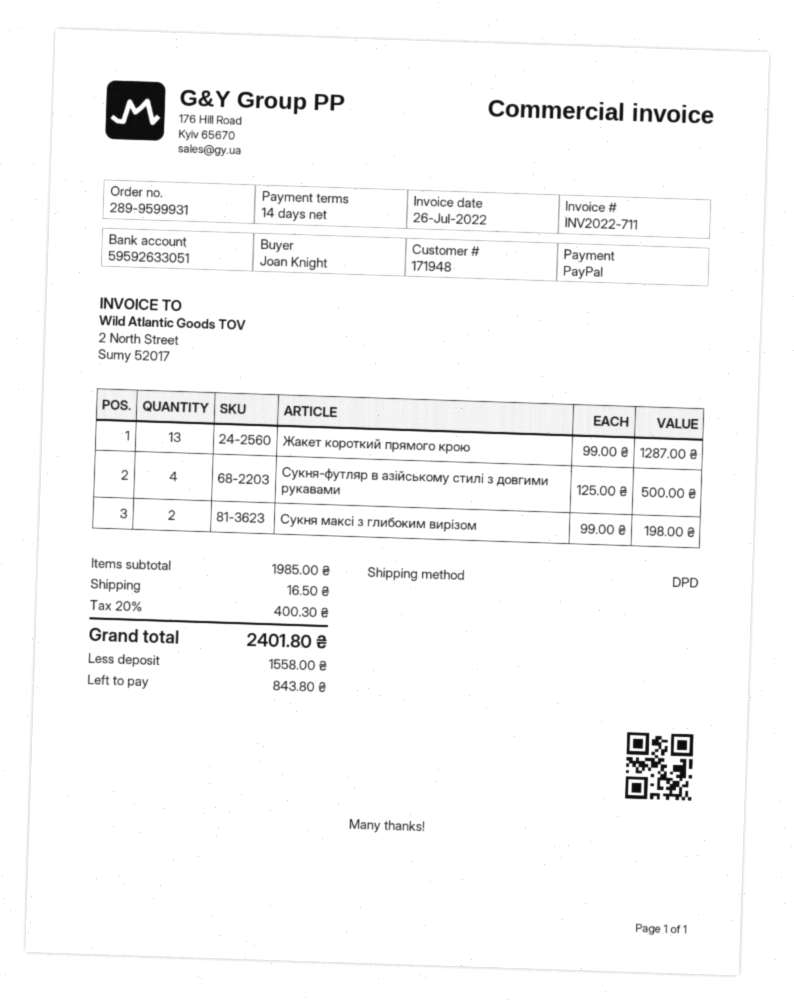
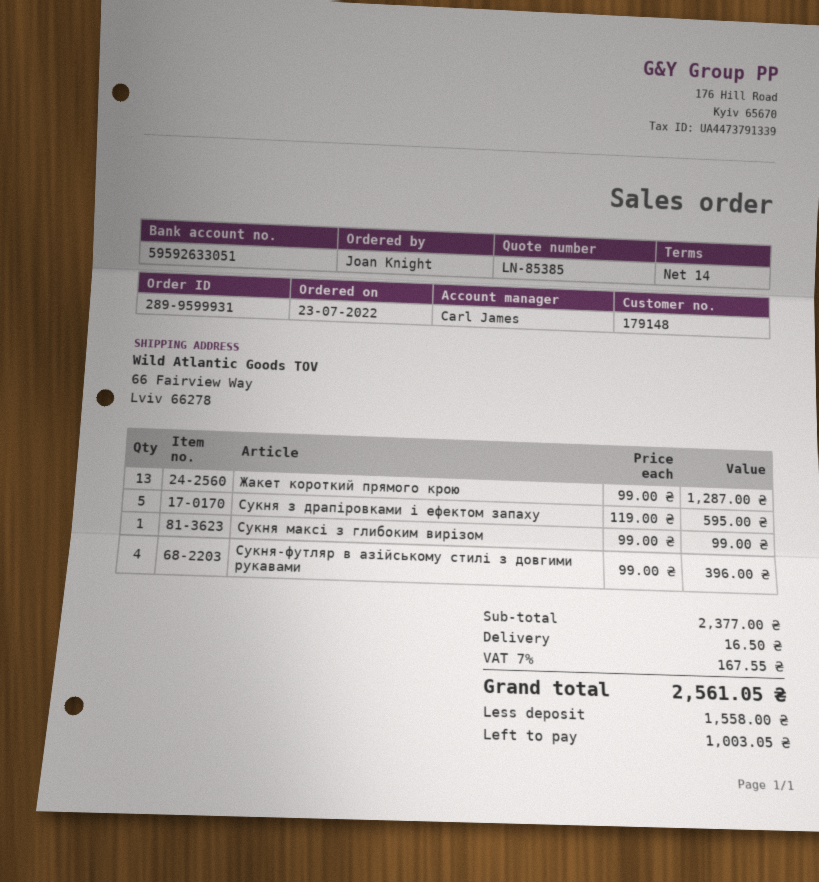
customer number: 171948 -> 179148
Сукня-футляр в азійському стилі з довгими рукавами: 4 x 125.00 = 500.00 -> 4 x 99.00 = 396.00
Сукня максі з глибоким вирізом: 2 x 99.00 = 198.00 -> 1 x 99.00 = 99.00
Сукня з драпіровками і ефектом запаху: none -> 5 x 119.00 = 595.00
subtotal: 1985.00 -> 2377.00
tax: 20% = 400.30 -> 7% = 167.55
total: 2401.80 -> 2561.05
balance: 843.80 -> 1003.05

